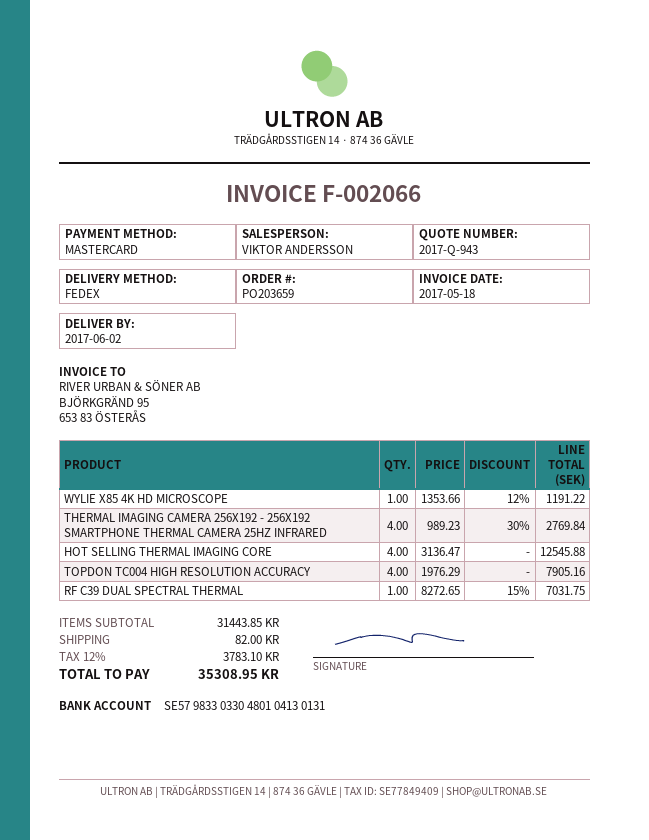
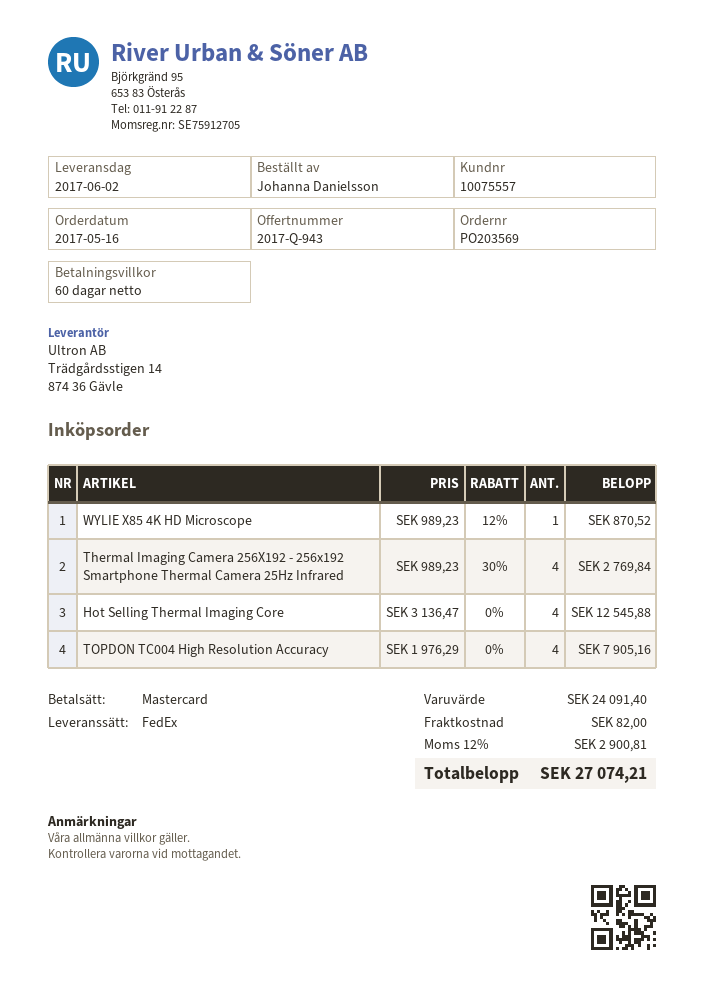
order number: PO203659 -> PO203569
WYLIE X85 4K HD MICROSCOPE: 1 x 1353.66 - 12% = 1191.22 -> 1 x 989.23 - 12% = 870.52
RF C39 DUAL SPECTRAL THERMAL: 1 x 8272.65 - 15% = 7031.75 -> none
subtotal: 31443.85 -> 24091.40
tax: 12% = 3783.10 -> 12% = 2900.81
total: 35308.95 -> 27074.21

